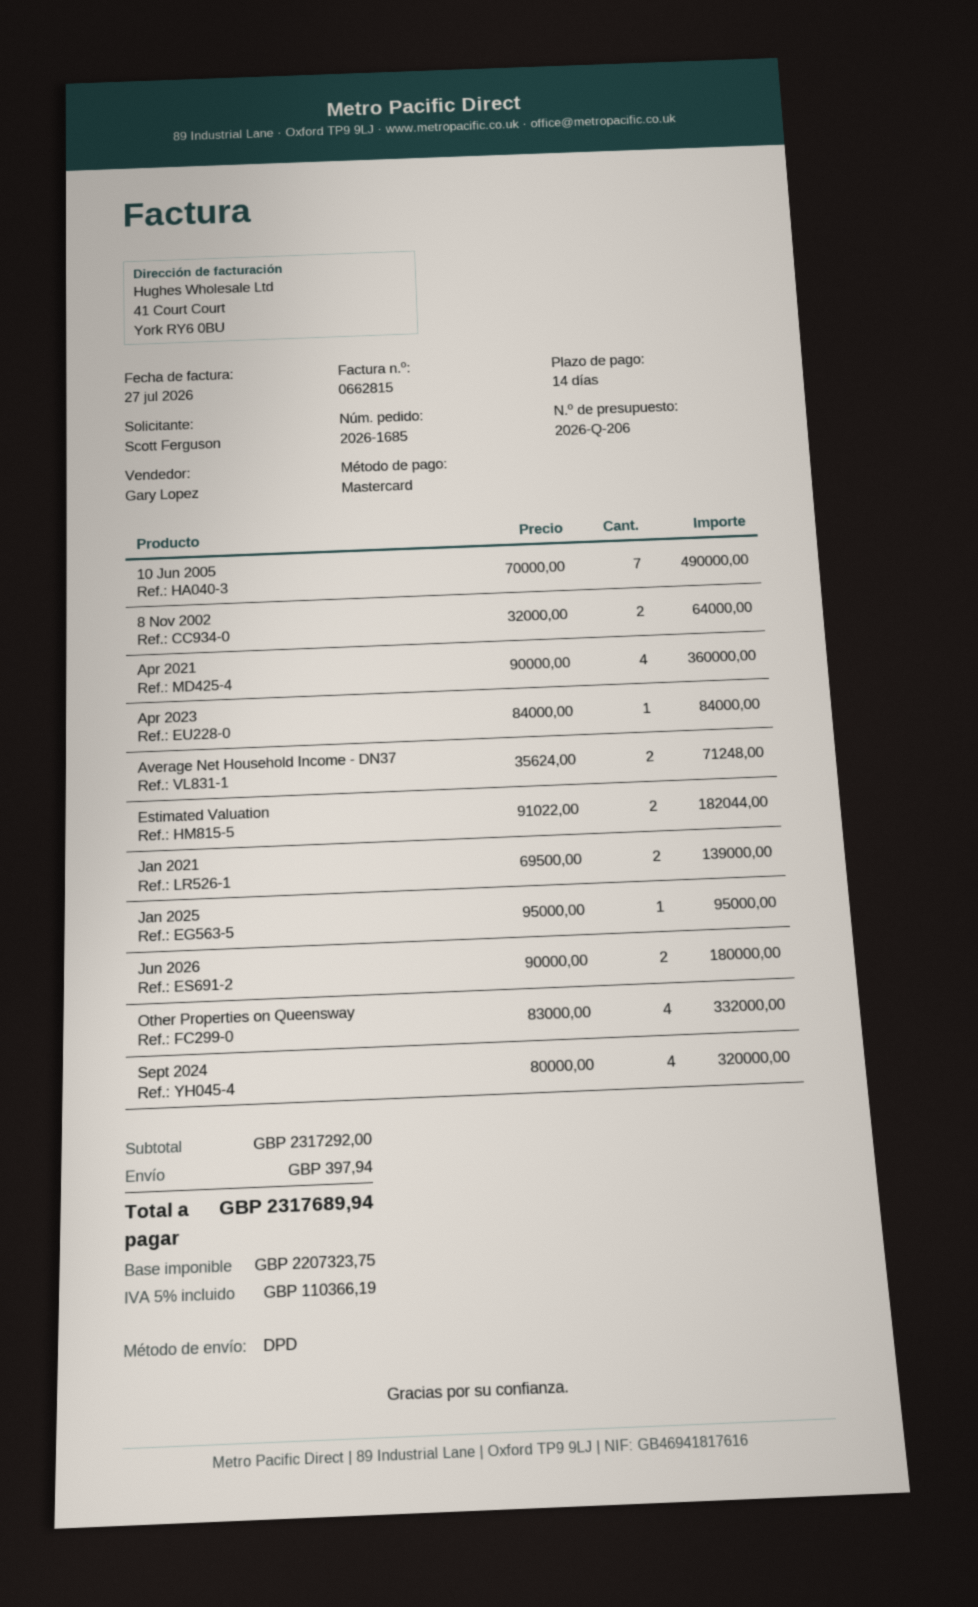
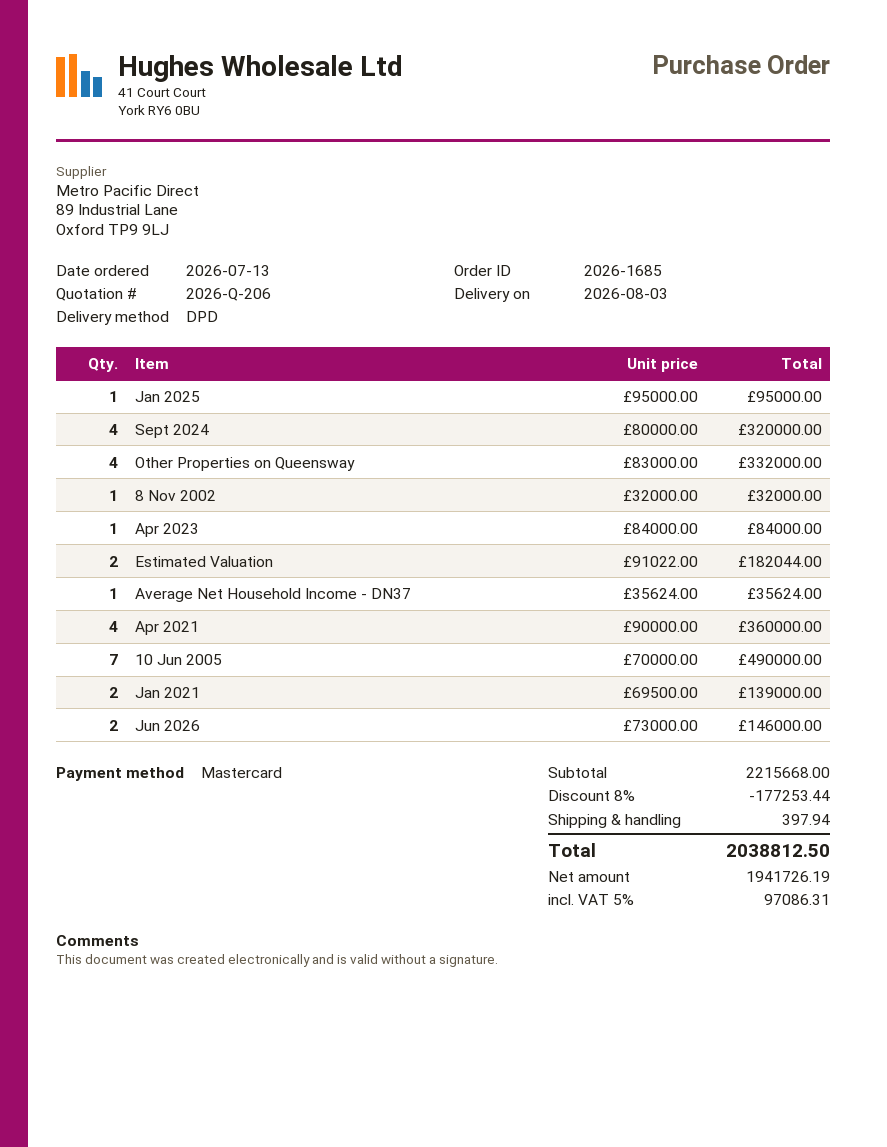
8 Nov 2002: 2 x 32000.00 = 64000.00 -> 1 x 32000.00 = 32000.00
Average Net Household Income - DN37: 2 x 35624.00 = 71248.00 -> 1 x 35624.00 = 35624.00
Jun 2026: 2 x 90000.00 = 180000.00 -> 2 x 73000.00 = 146000.00
subtotal: 2317292.00 -> 2215668.00
discount: none -> 8% = 177253.44
net: 2207323.75 -> 1941726.19
tax: 5% = 110366.19 -> 5% = 97086.31
total: 2317689.94 -> 2038812.50

